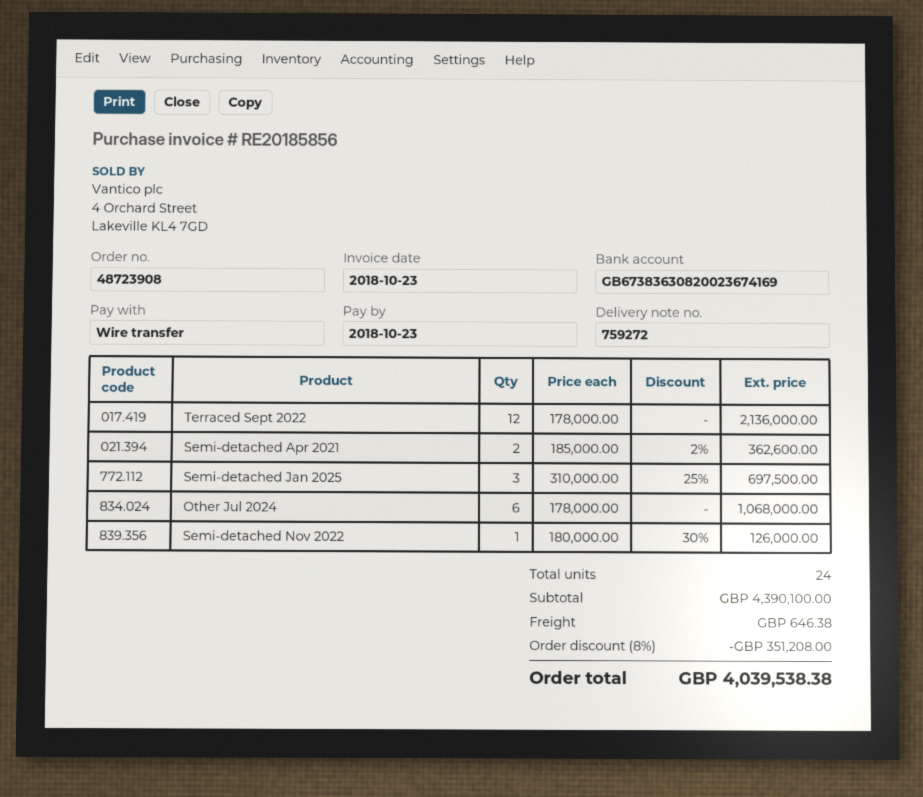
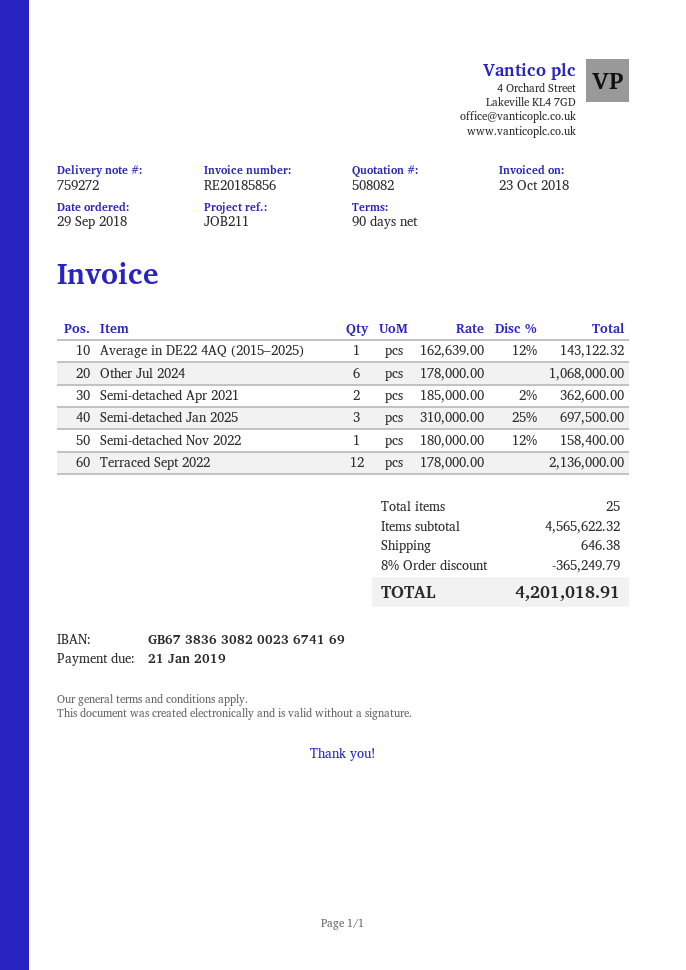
due date: 2018-10-23 -> 2019-01-21
Semi-detached Nov 2022: 1 x 180000.00 - 30% = 126000.00 -> 1 x 180000.00 - 12% = 158400.00
Average in DE22 4AQ (2015–2025): none -> 1 x 162639.00 - 12% = 143122.32
total quantity: 24 -> 25
subtotal: 4390100.00 -> 4565622.32
discount: 8% = 351208.00 -> 8% = 365249.79
total: 4039538.38 -> 4201018.91

